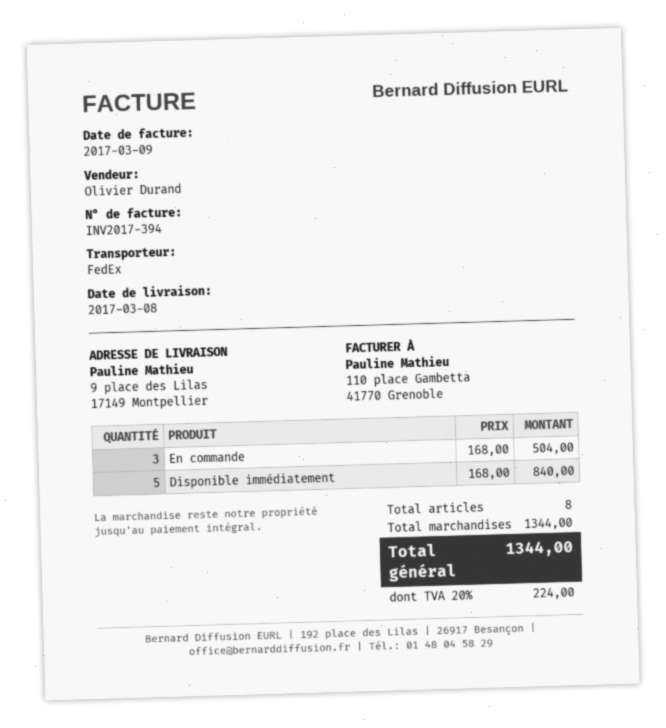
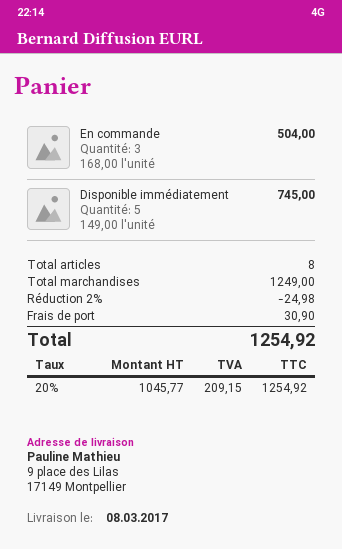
Disponible immédiatement: 5 x 168.00 = 840.00 -> 5 x 149.00 = 745.00
subtotal: 1344.00 -> 1249.00
discount: none -> 2% = 24.98
shipping: none -> 30.90
tax: 20% = 224.00 -> 20% = 209.15
total: 1344.00 -> 1254.92

